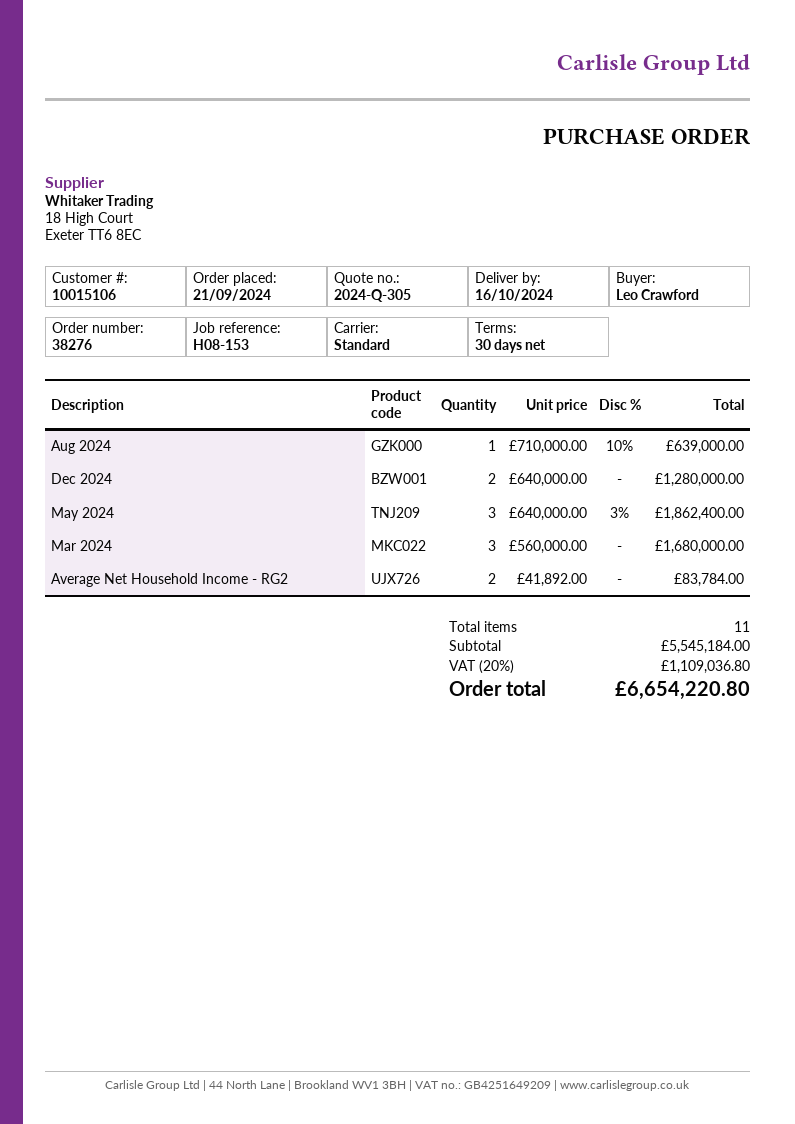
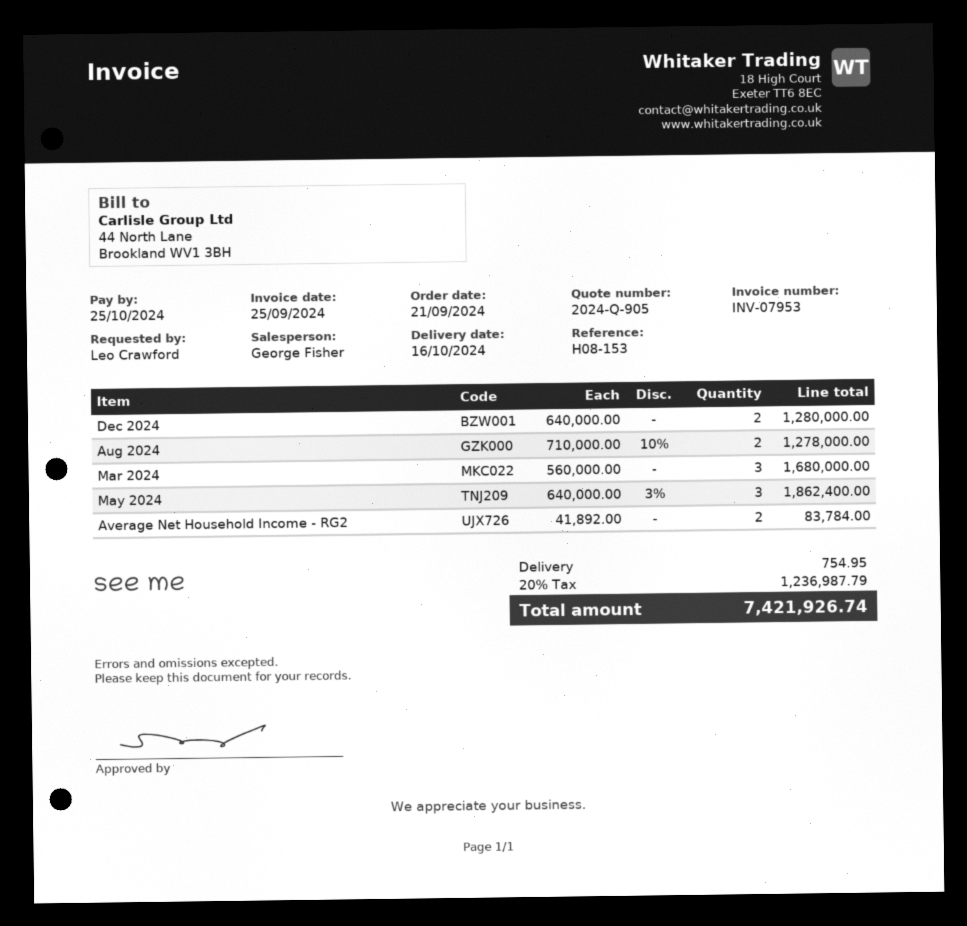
quote number: 2024-Q-305 -> 2024-Q-905
Aug 2024: 1 x 710000.00 - 10% = 639000.00 -> 2 x 710000.00 - 10% = 1278000.00
shipping: none -> 754.95
tax: 20% = 1109036.80 -> 20% = 1236987.79
total: 6654220.80 -> 7421926.74

